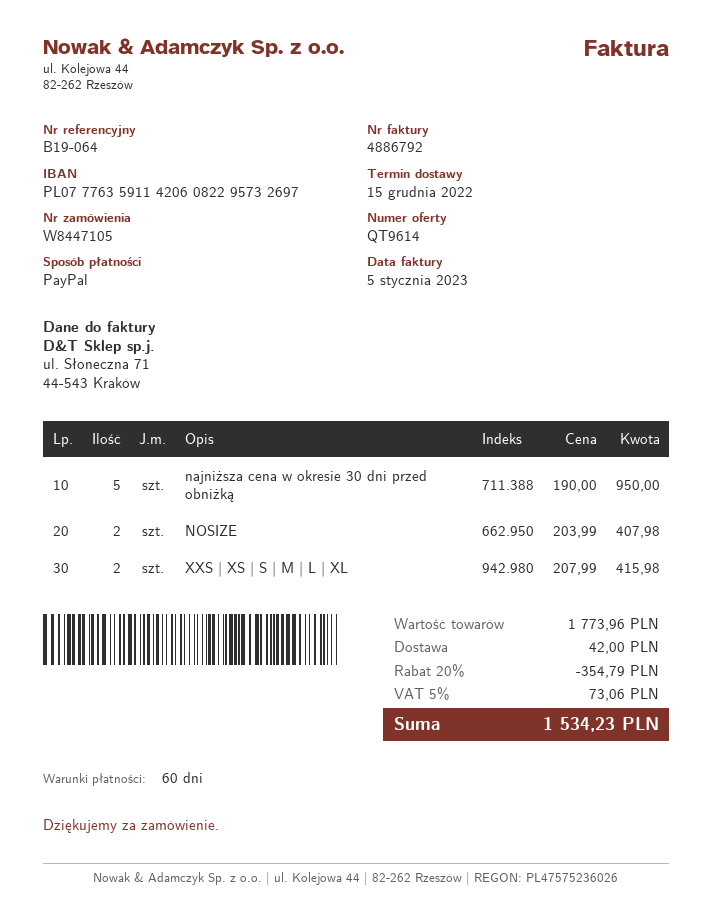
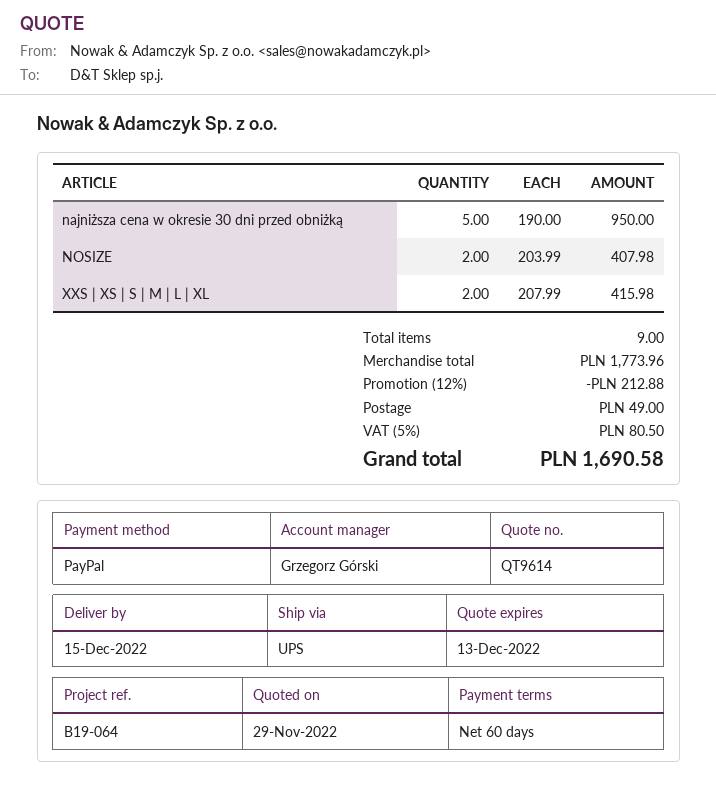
discount: 20% = 354.79 -> 12% = 212.88
shipping: 42.00 -> 49.00
tax: 5% = 73.06 -> 5% = 80.50
total: 1534.23 -> 1690.58

